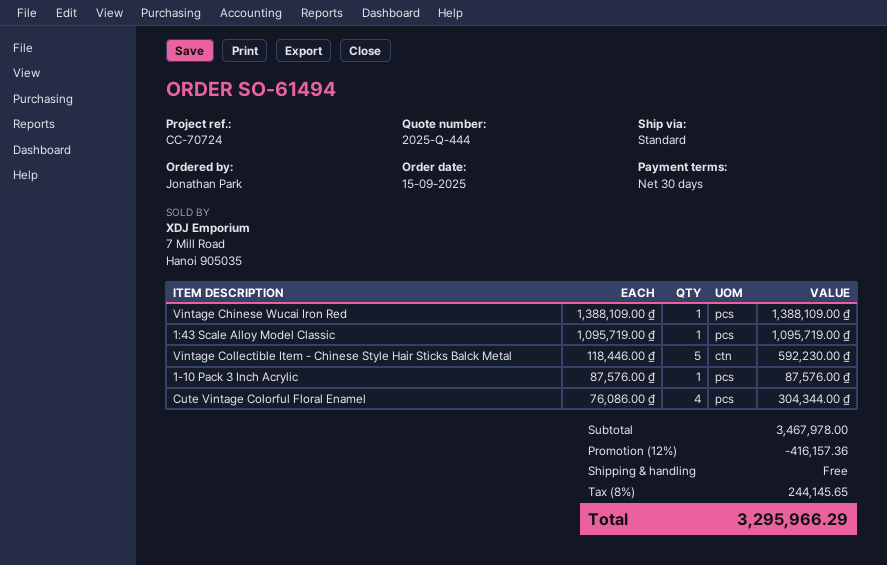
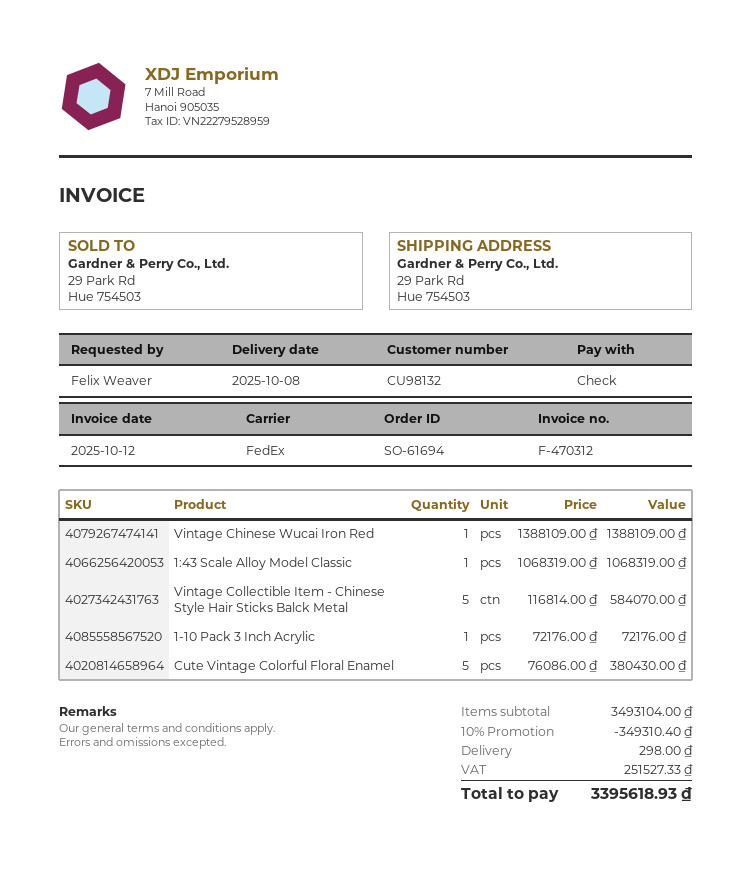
order number: SO-61494 -> SO-61694
ordered by: Jonathan Park -> Felix Weaver
shipping method: standard -> FedEx
1:43 Scale Alloy Model Classic: 1 x 1095719.00 = 1095719.00 -> 1 x 1068319.00 = 1068319.00
Vintage Collectible Item - Chinese Style Hair Sticks Balck Metal: 5 x 118446.00 = 592230.00 -> 5 x 116814.00 = 584070.00
1-10 Pack 3 Inch Acrylic: 1 x 87576.00 = 87576.00 -> 1 x 72176.00 = 72176.00
Cute Vintage Colorful Floral Enamel: 4 x 76086.00 = 304344.00 -> 5 x 76086.00 = 380430.00
subtotal: 3467978.00 -> 3493104.00
discount: 12% = 416157.36 -> 10% = 349310.40
shipping: 0.00 -> 298.00
tax: 244145.65 -> 251527.33
total: 3295966.29 -> 3395618.93

